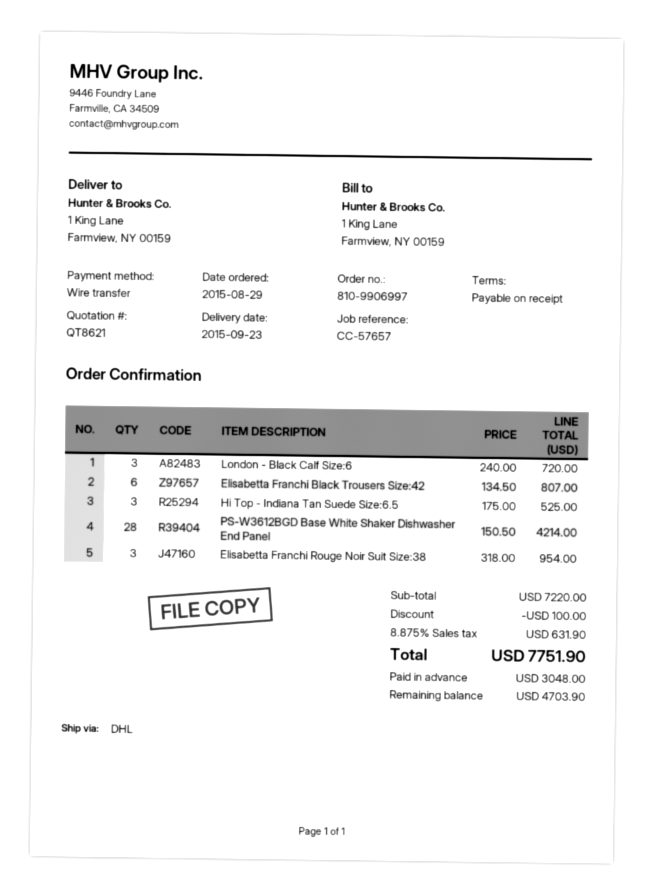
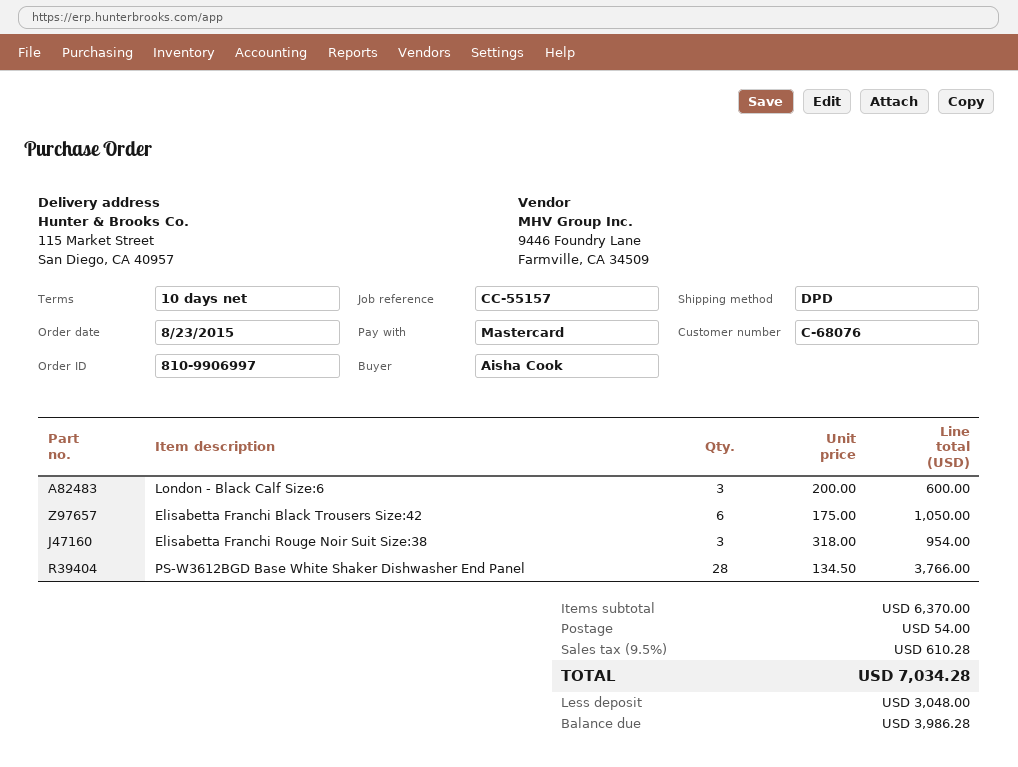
order date: 2015-08-29 -> 2015-08-23
payment terms: on receipt -> 10 days
reference: CC-57657 -> CC-55157
payment method: bank transfer -> Mastercard
shipping method: DHL -> DPD
ship to: 1 King Lane, Farmview, NY 00159 -> 115 Market Street, San Diego, CA 40957
London - Black Calf Size:6: 3 x 240.00 = 720.00 -> 3 x 200.00 = 600.00
Elisabetta Franchi Black Trousers Size:42: 6 x 134.50 = 807.00 -> 6 x 175.00 = 1050.00
Hi Top - Indiana Tan Suede Size:6.5: 3 x 175.00 = 525.00 -> none
PS-W3612BGD Base White Shaker Dishwasher End Panel: 28 x 150.50 = 4214.00 -> 28 x 134.50 = 3766.00
subtotal: 7220.00 -> 6370.00
discount: 100.00 -> none
shipping: none -> 54.00
tax: 8.875% = 631.90 -> 9.5% = 610.28
total: 7751.90 -> 7034.28
balance: 4703.90 -> 3986.28

